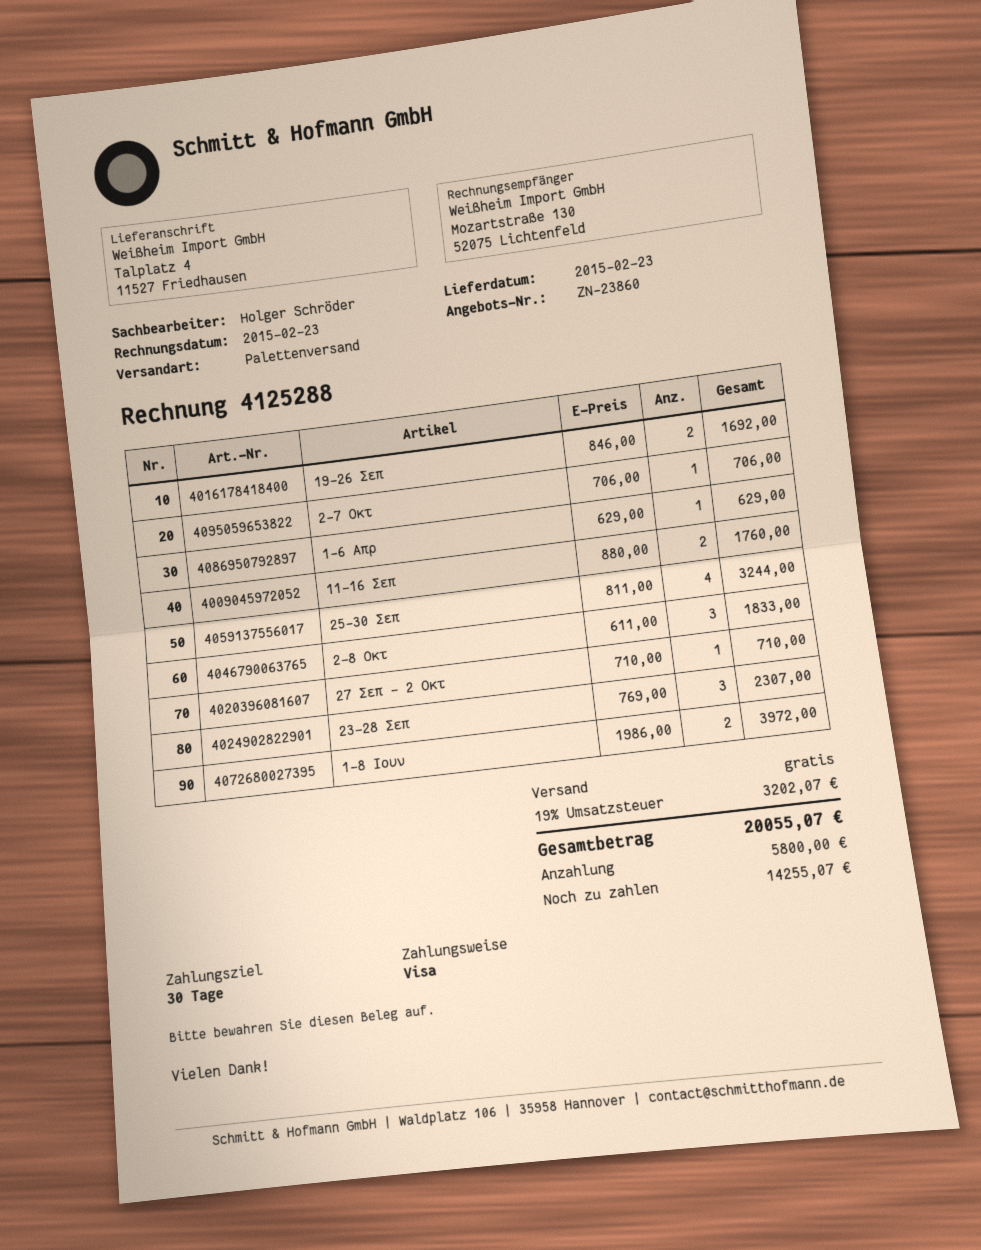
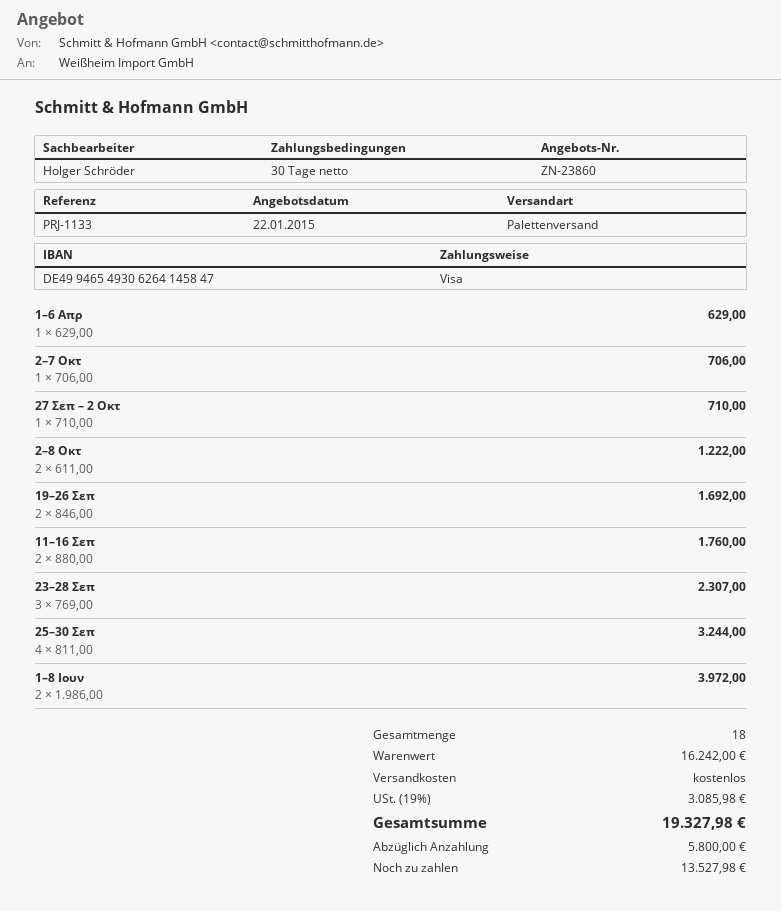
2–8 Οκτ: 3 x 611.00 = 1833.00 -> 2 x 611.00 = 1222.00
tax: 19% = 3202.07 -> 19% = 3085.98
total: 20055.07 -> 19327.98
balance: 14255.07 -> 13527.98

